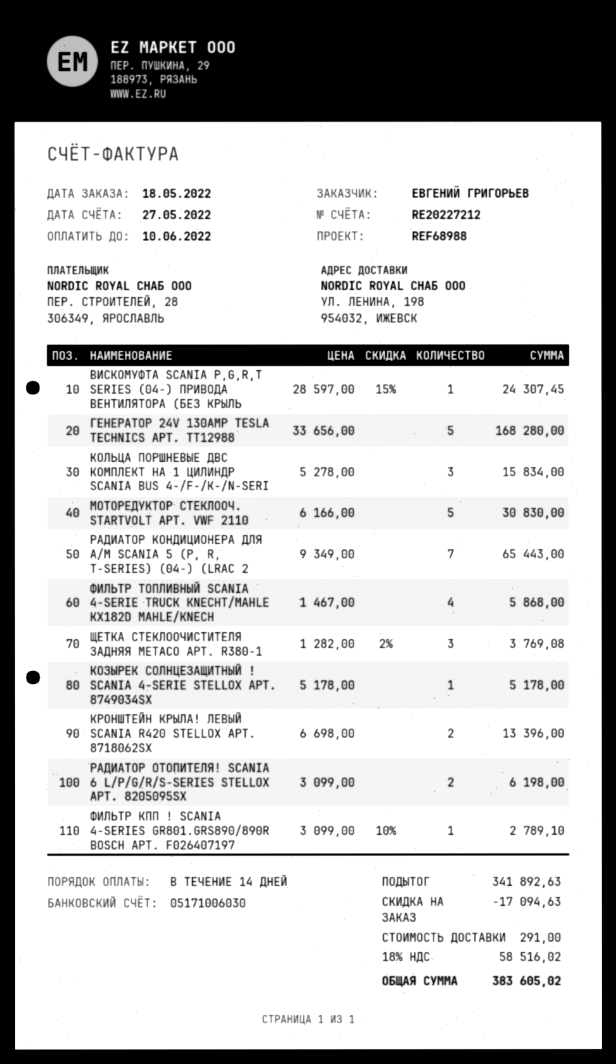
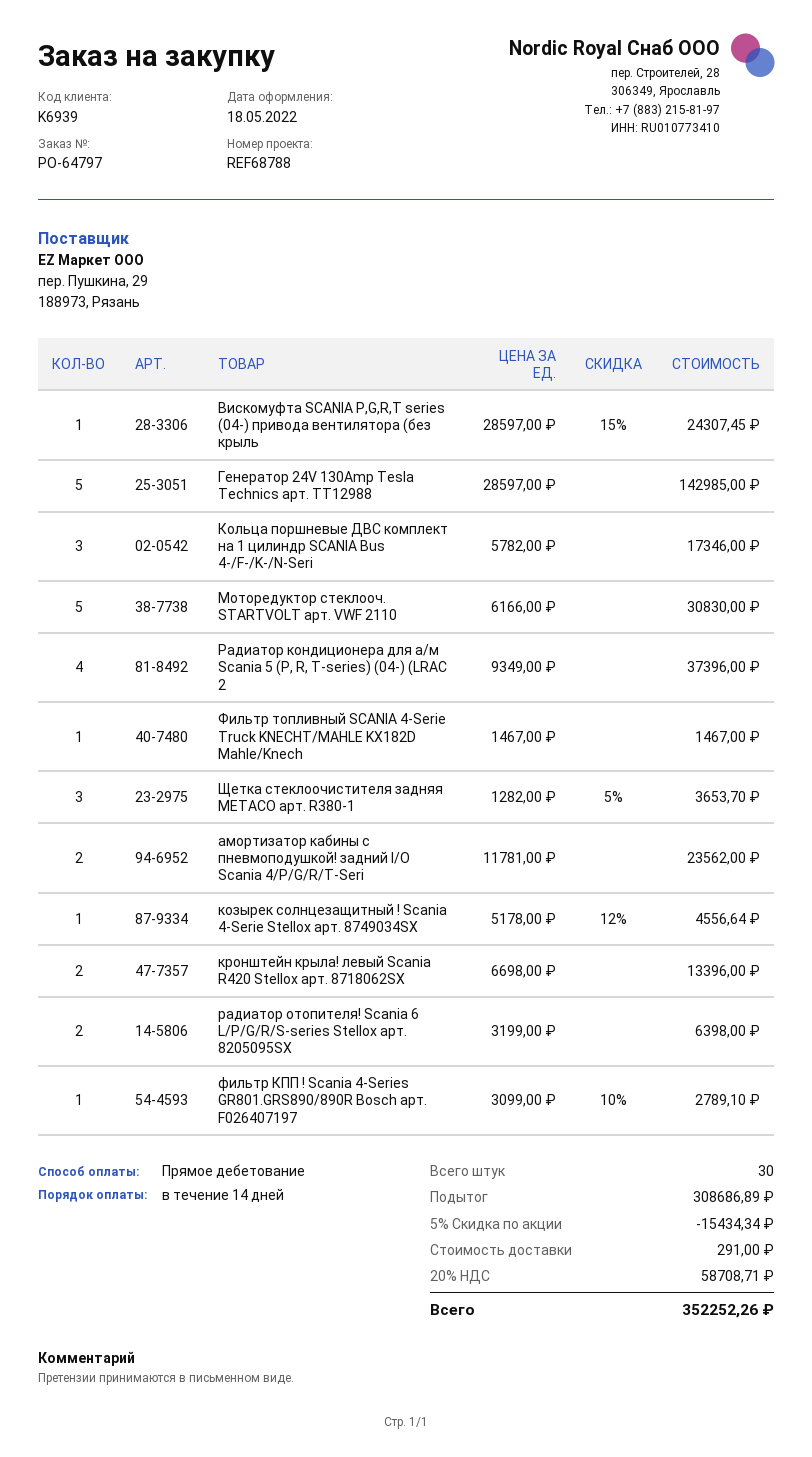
reference: REF68988 -> REF68788
ГЕНЕРАТОР 24V 130AMP TESLA TECHNICS АРТ. TT12988: 5 x 33656.00 = 168280.00 -> 5 x 28597.00 = 142985.00
КОЛЬЦА ПОРШНЕВЫЕ ДВС КОМПЛЕКТ НА 1 ЦИЛИНДР SCANIA BUS 4-/F-/K-/N-SERI: 3 x 5278.00 = 15834.00 -> 3 x 5782.00 = 17346.00
РАДИАТОР КОНДИЦИОНЕРА ДЛЯ А/М SCANIA 5 (P, R, T-SERIES) (04-) (LRAC 2: 7 x 9349.00 = 65443.00 -> 4 x 9349.00 = 37396.00
ФИЛЬТР ТОПЛИВНЫЙ SCANIA 4-SERIE TRUCK KNECHT/MAHLE KX182D MAHLE/KNECH: 4 x 1467.00 = 5868.00 -> 1 x 1467.00 = 1467.00
ЩЕТКА СТЕКЛООЧИСТИТЕЛЯ ЗАДНЯЯ METACO АРТ. R380-1: 3 x 1282.00 - 2% = 3769.08 -> 3 x 1282.00 - 5% = 3653.70
КОЗЫРЕК СОЛНЦЕЗАЩИТНЫЙ ! SCANIA 4-SERIE STELLOX АРТ. 8749034SX: 1 x 5178.00 = 5178.00 -> 1 x 5178.00 - 12% = 4556.64
РАДИАТОР ОТОПИТЕЛЯ! SCANIA 6 L/P/G/R/S-SERIES STELLOX АРТ. 8205095SX: 2 x 3099.00 = 6198.00 -> 2 x 3199.00 = 6398.00
амортизатор кабины с пневмоподушкой! задний I/O Scania 4/P/G/R/T-Seri: none -> 2 x 11781.00 = 23562.00
subtotal: 341892.63 -> 308686.89
discount: 17094.63 -> 15434.34
tax: 18% = 58516.02 -> 20% = 58708.71
total: 383605.02 -> 352252.26

